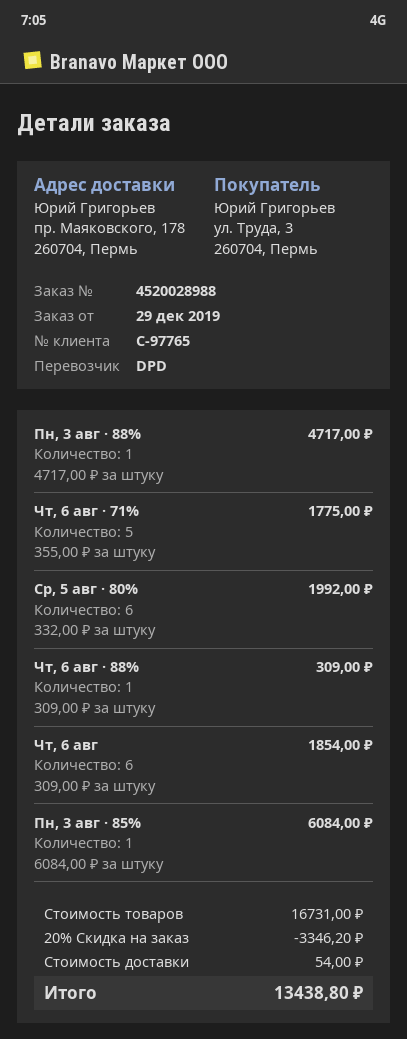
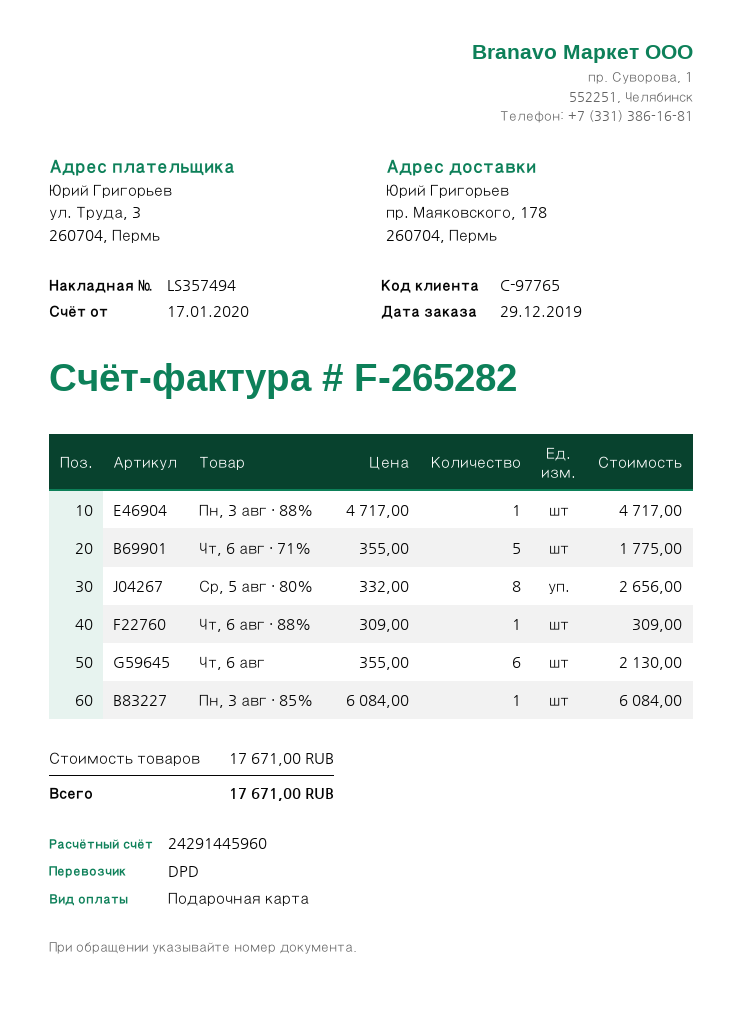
Ср, 5 авг · 80%: 6 x 332.00 = 1992.00 -> 8 x 332.00 = 2656.00
Чт, 6 авг: 6 x 309.00 = 1854.00 -> 6 x 355.00 = 2130.00
subtotal: 16731.00 -> 17671.00
discount: 20% = 3346.20 -> none
shipping: 54.00 -> none
total: 13438.80 -> 17671.00

